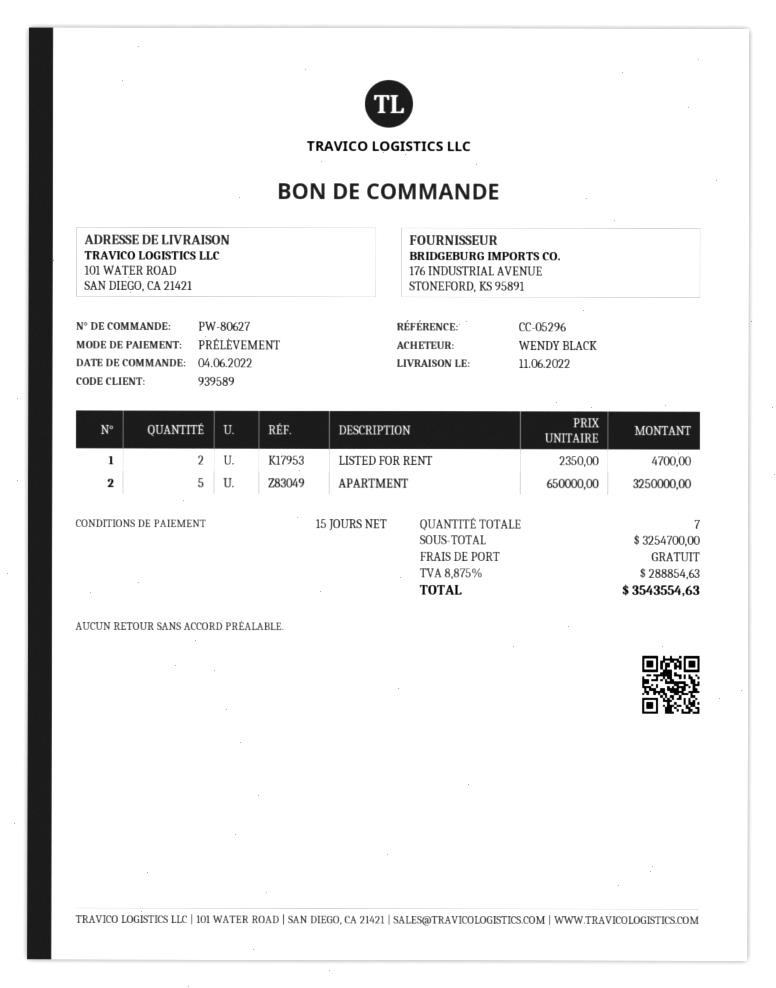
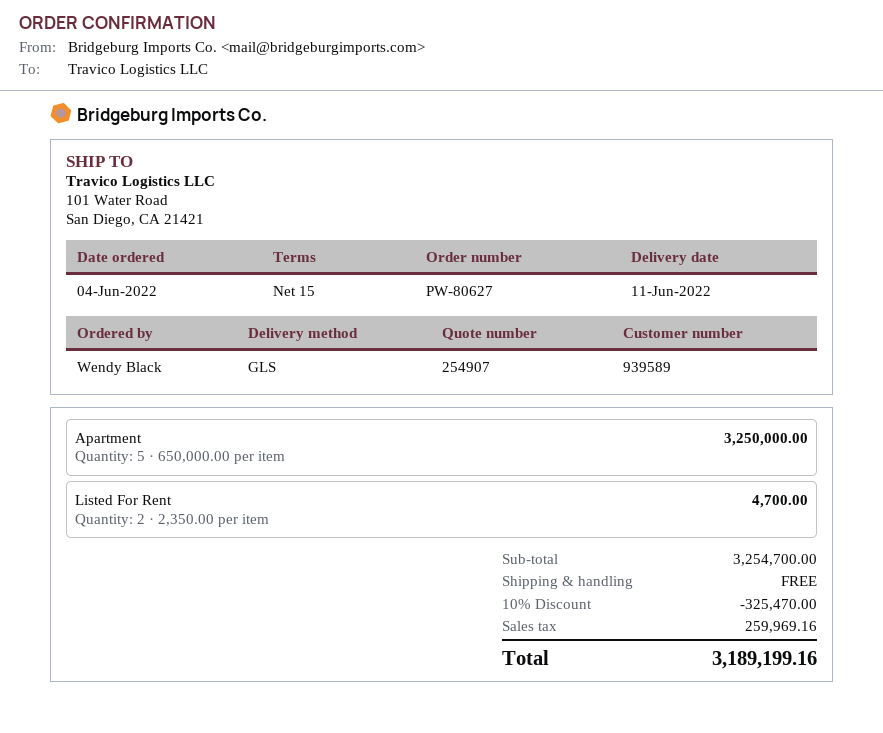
discount: none -> 10% = 325470.00
tax: 288854.63 -> 259969.16
total: 3543554.63 -> 3189199.16

